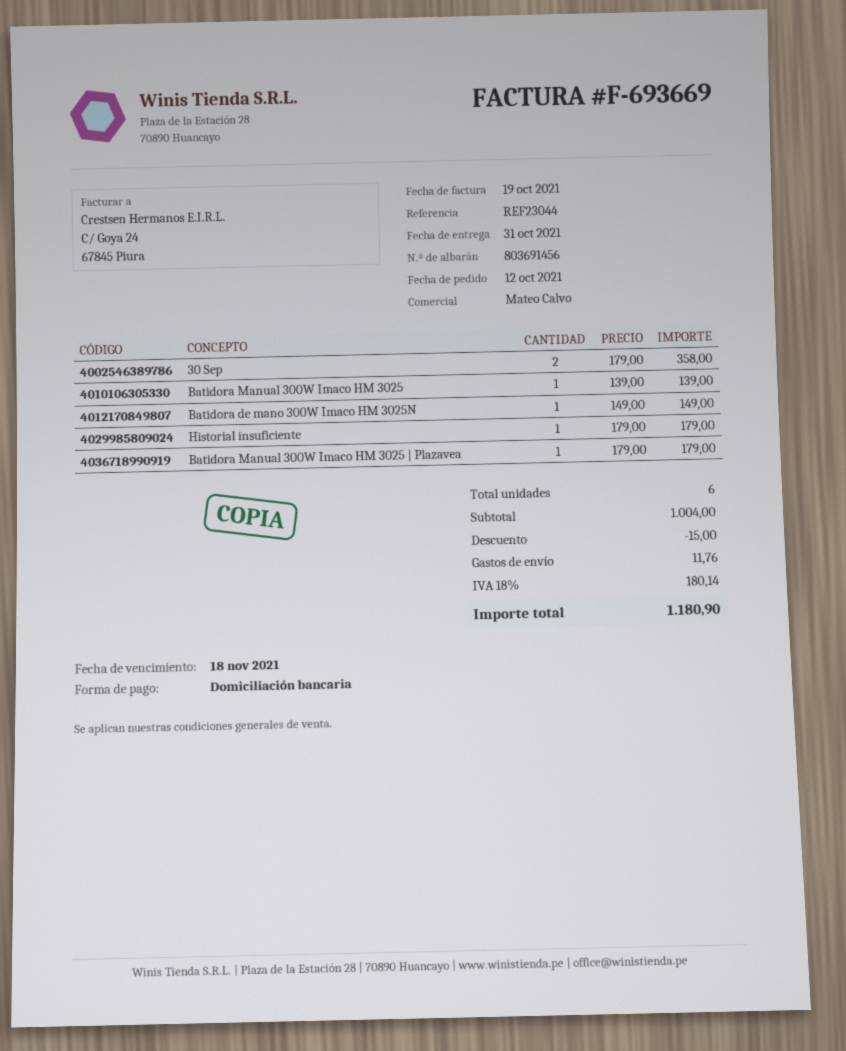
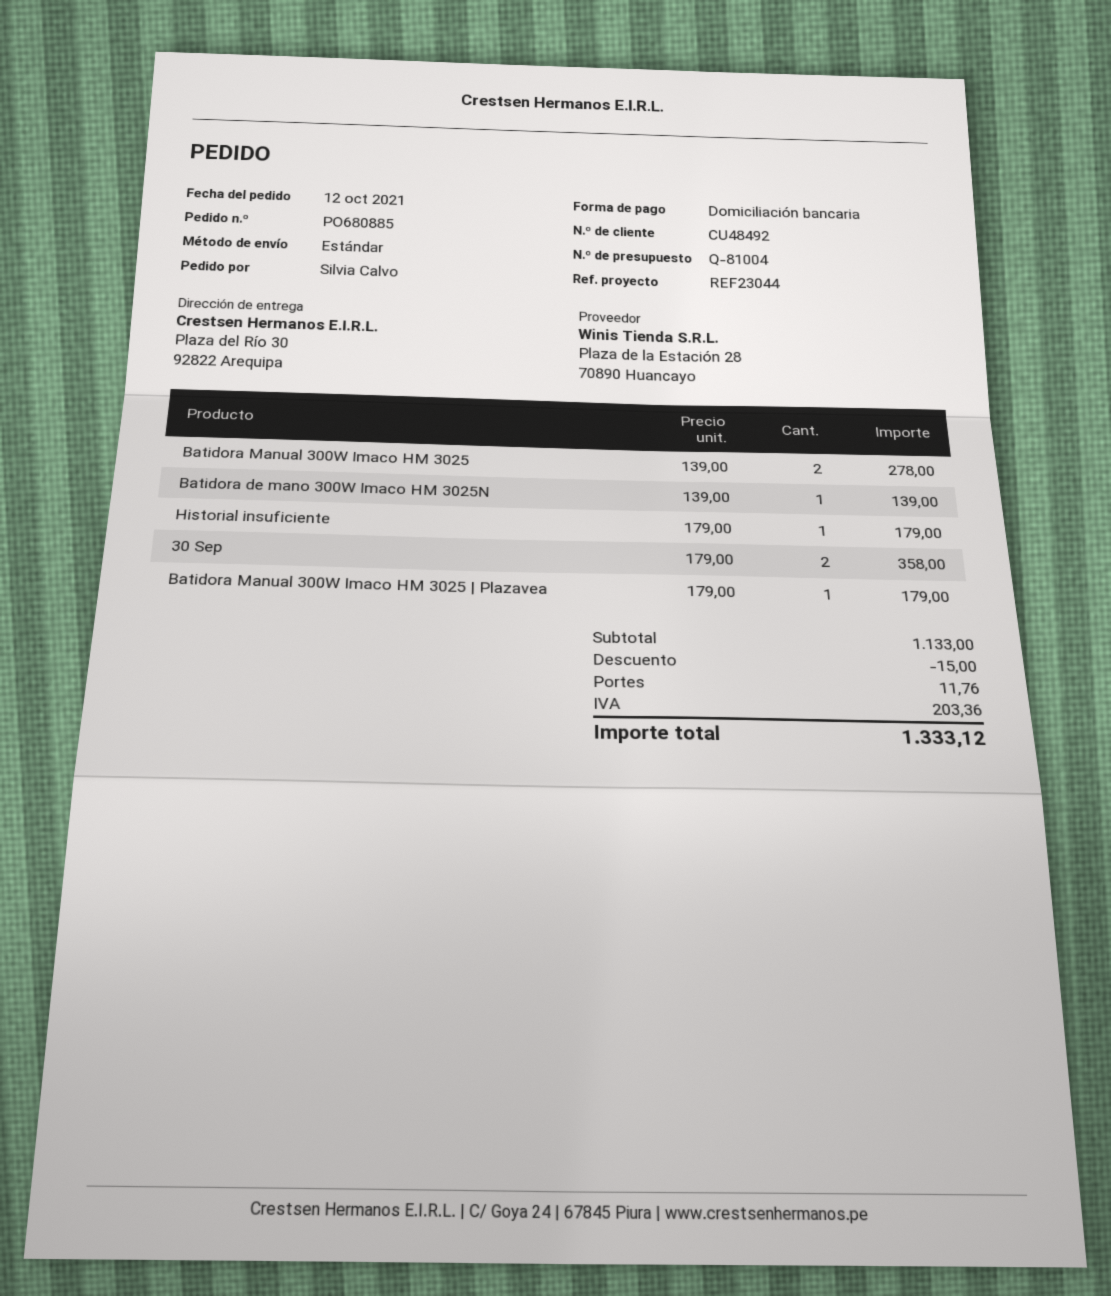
Batidora Manual 300W Imaco HM 3025: 1 x 139.00 = 139.00 -> 2 x 139.00 = 278.00
Batidora de mano 300W Imaco HM 3025N: 1 x 149.00 = 149.00 -> 1 x 139.00 = 139.00
subtotal: 1004.00 -> 1133.00
tax: 180.14 -> 203.36
total: 1180.90 -> 1333.12

